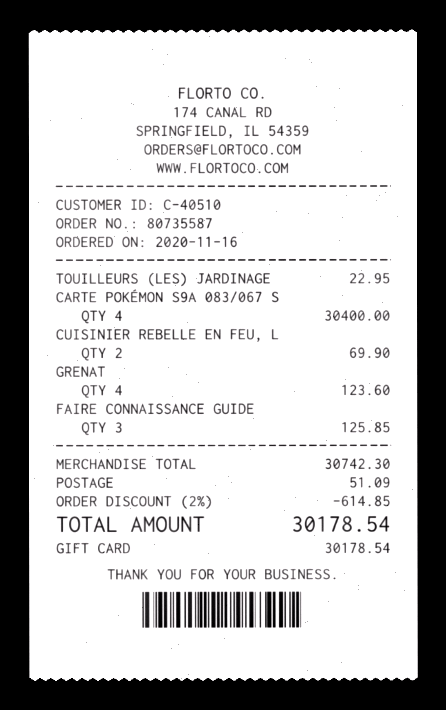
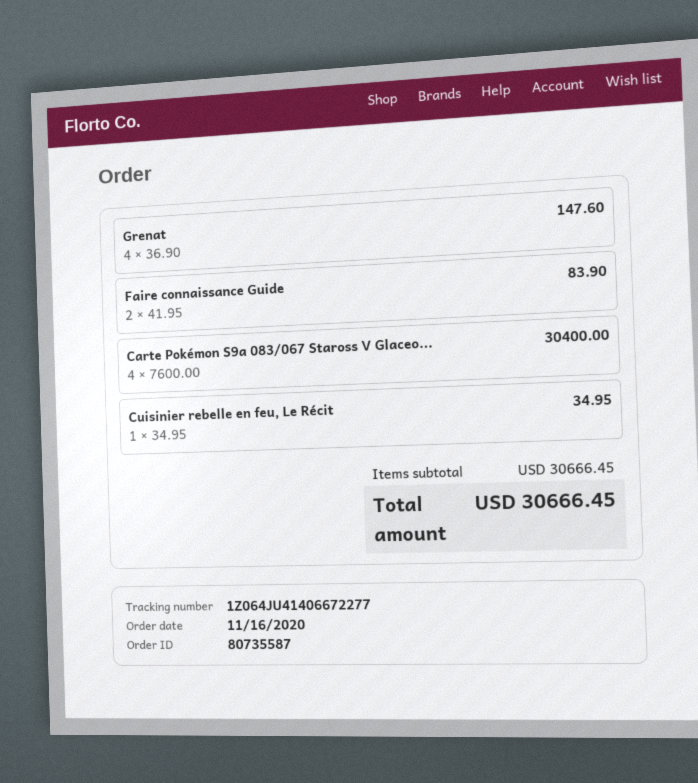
TOUILLEURS (LES) JARDINAGE: 1 for 22.95 -> none
CUISINIER REBELLE EN FEU, L: 2 for 69.90 -> 1 for 34.95
GRENAT: 4 for 123.60 -> 4 for 147.60
FAIRE CONNAISSANCE GUIDE: 3 for 125.85 -> 2 for 83.90
subtotal: 30742.30 -> 30666.45
discount: 2% = 614.85 -> none
shipping: 51.09 -> none
total: 30178.54 -> 30666.45

